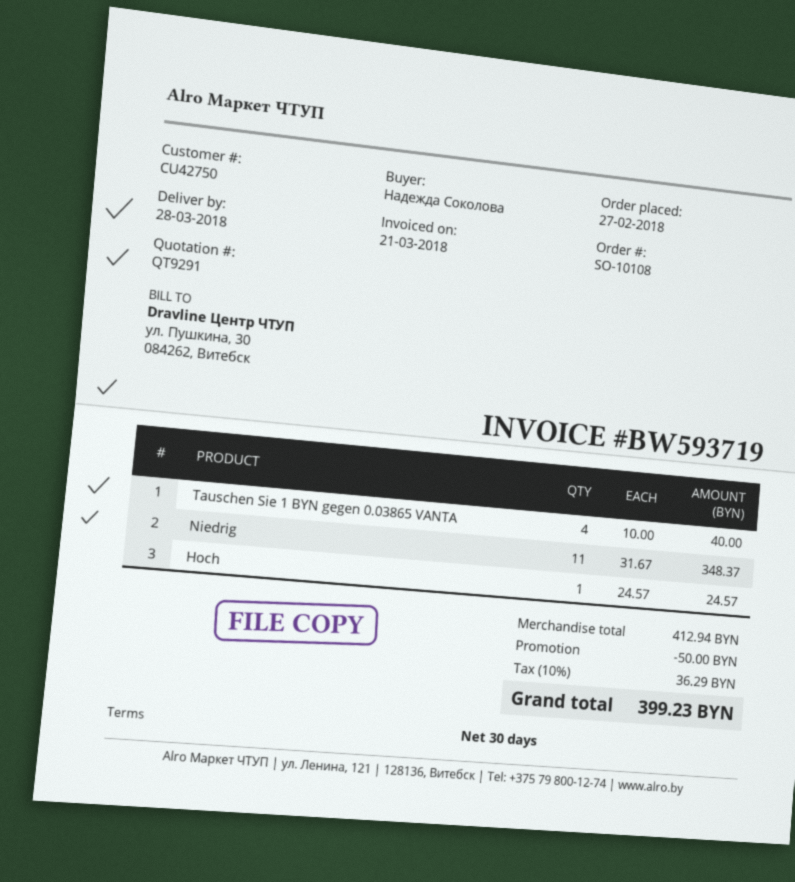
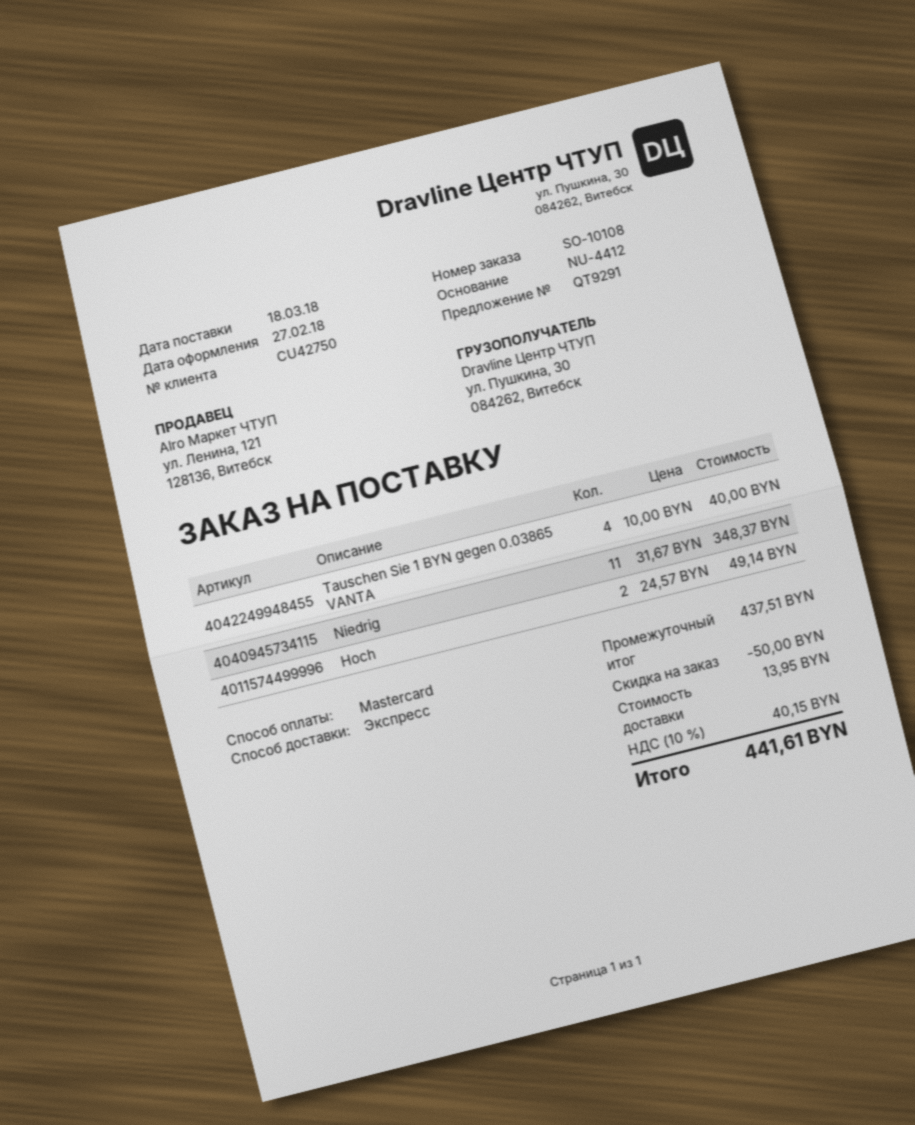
delivery date: 2018-03-28 -> 2018-03-18
Hoch: 1 x 24.57 = 24.57 -> 2 x 24.57 = 49.14
subtotal: 412.94 -> 437.51
shipping: none -> 13.95
tax: 10% = 36.29 -> 10% = 40.15
total: 399.23 -> 441.61

